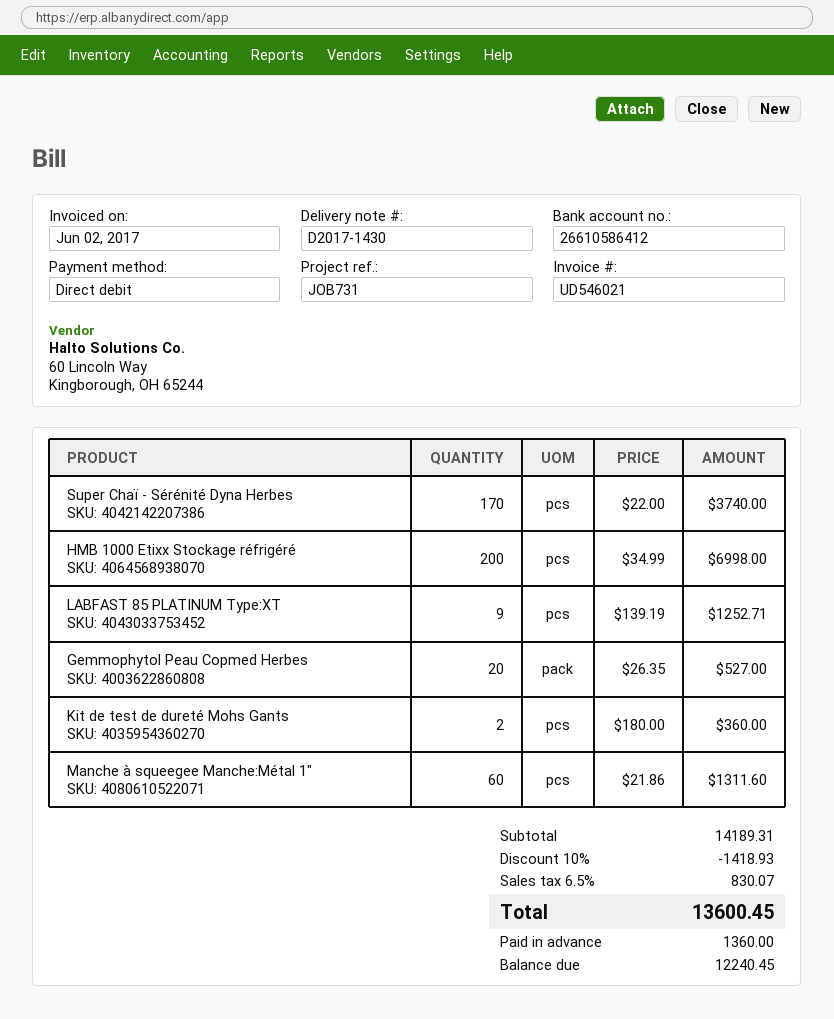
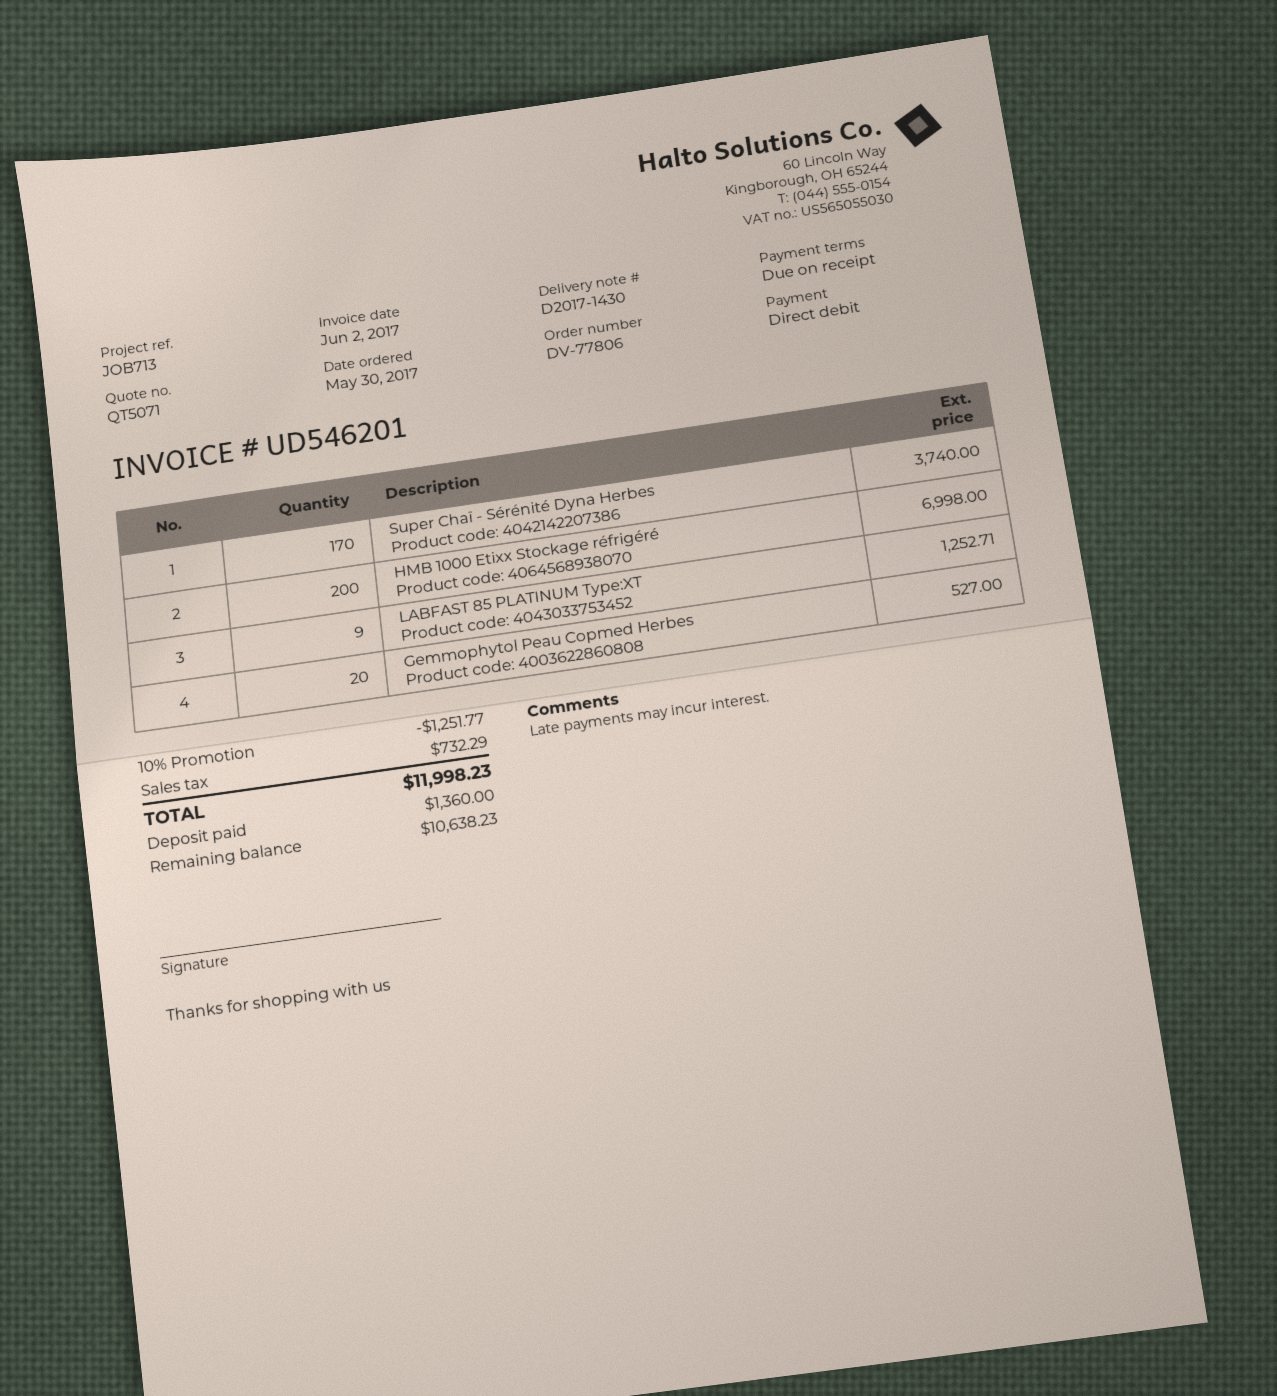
invoice number: UD546021 -> UD546201
reference: JOB731 -> JOB713
Kit de test de dureté Mohs Gants: 2 for 360.00 -> none
Manche à squeegee Manche:Métal 1": 60 for 1311.60 -> none
discount: 10% = 1418.93 -> 10% = 1251.77
tax: 830.07 -> 732.29
total: 13600.45 -> 11998.23
balance: 12240.45 -> 10638.23

